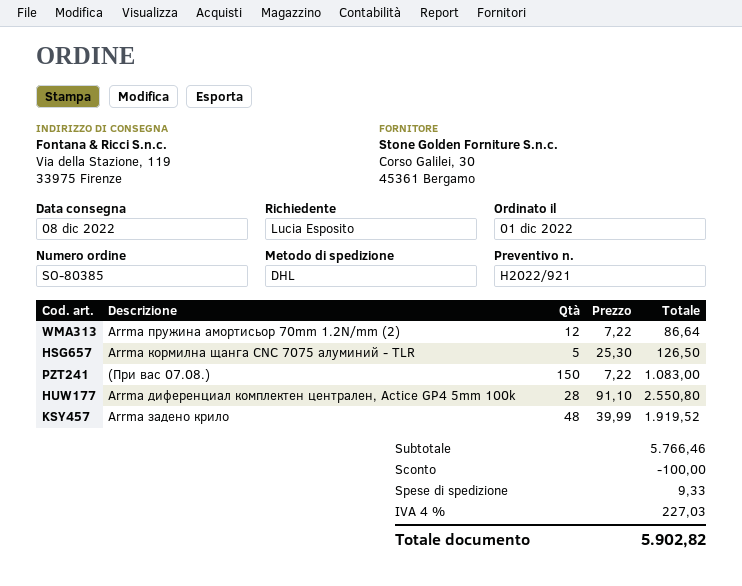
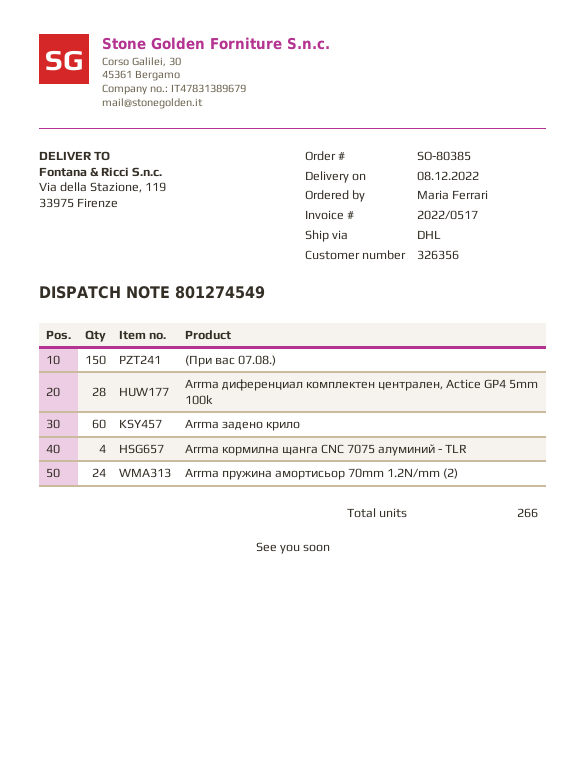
ordered by: Lucia Esposito -> Maria Ferrari
Arrma пружина амортисьор 70mm 1.2N/mm (2): 12 -> 24
Arrma кормилна щанга CNC 7075 алуминий - TLR: 5 -> 4
Arrma задено крило: 48 -> 60

